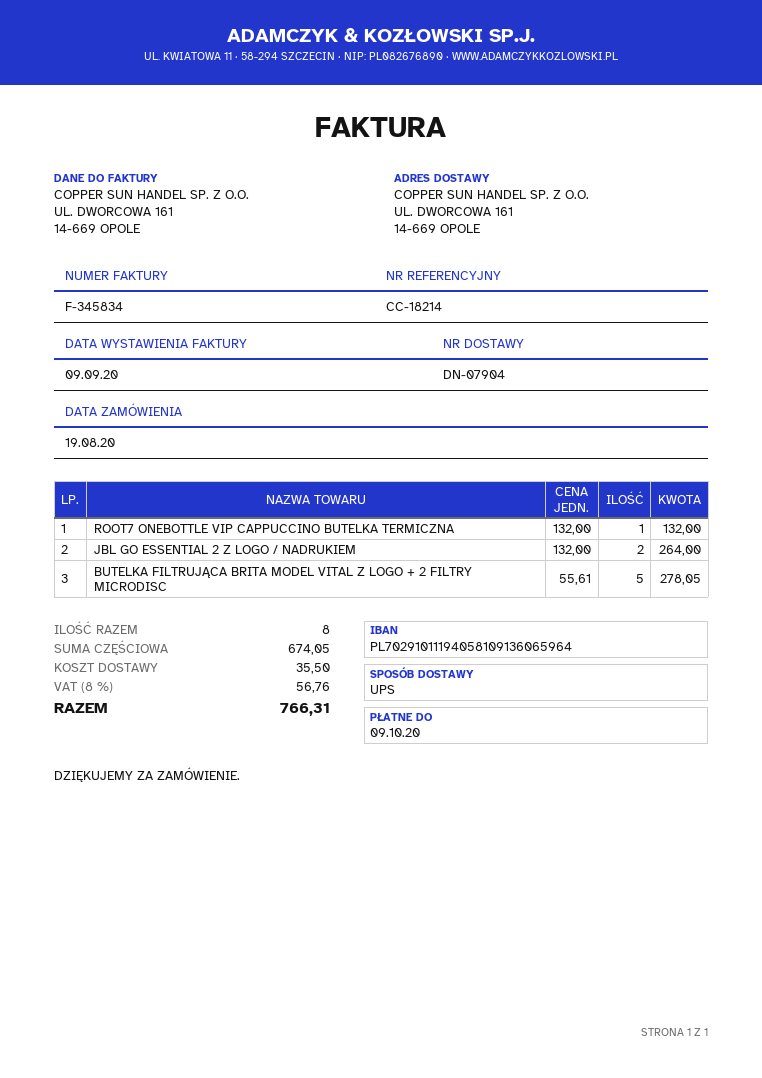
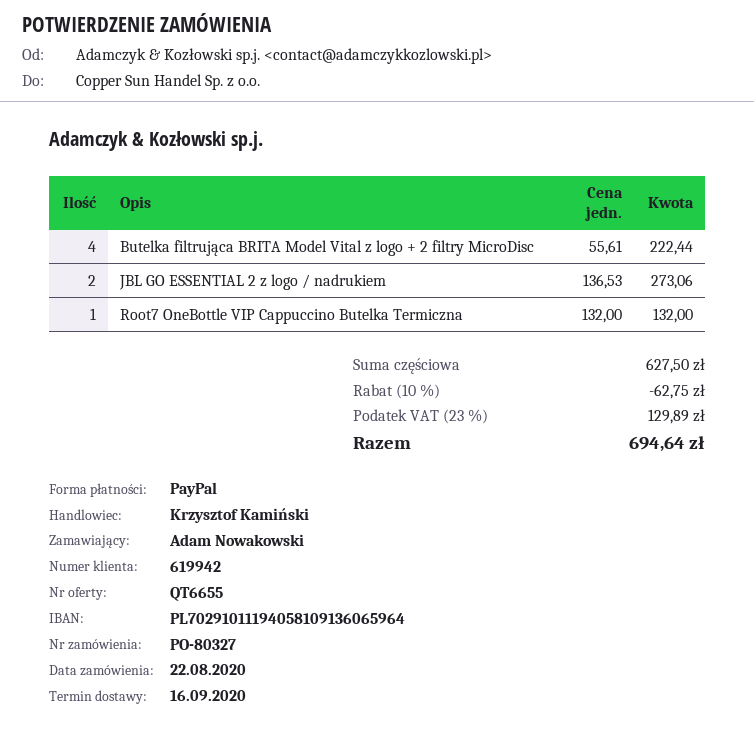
order date: 2020-08-19 -> 2020-08-22
JBL GO ESSENTIAL 2 Z LOGO / NADRUKIEM: 2 x 132.00 = 264.00 -> 2 x 136.53 = 273.06
BUTELKA FILTRUJĄCA BRITA MODEL VITAL Z LOGO + 2 FILTRY MICRODISC: 5 x 55.61 = 278.05 -> 4 x 55.61 = 222.44
subtotal: 674.05 -> 627.50
discount: none -> 10% = 62.75
shipping: 35.50 -> none
tax: 8% = 56.76 -> 23% = 129.89
total: 766.31 -> 694.64

